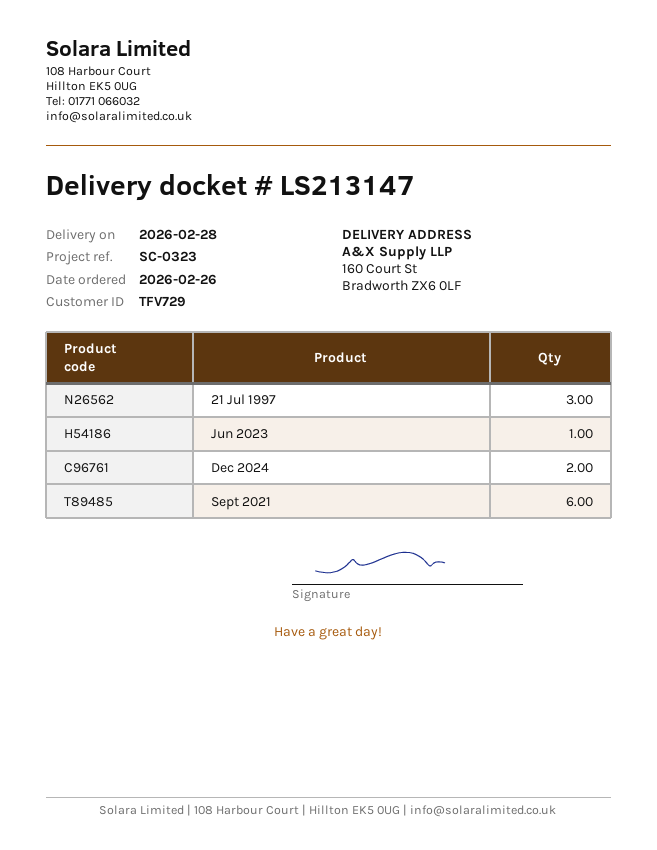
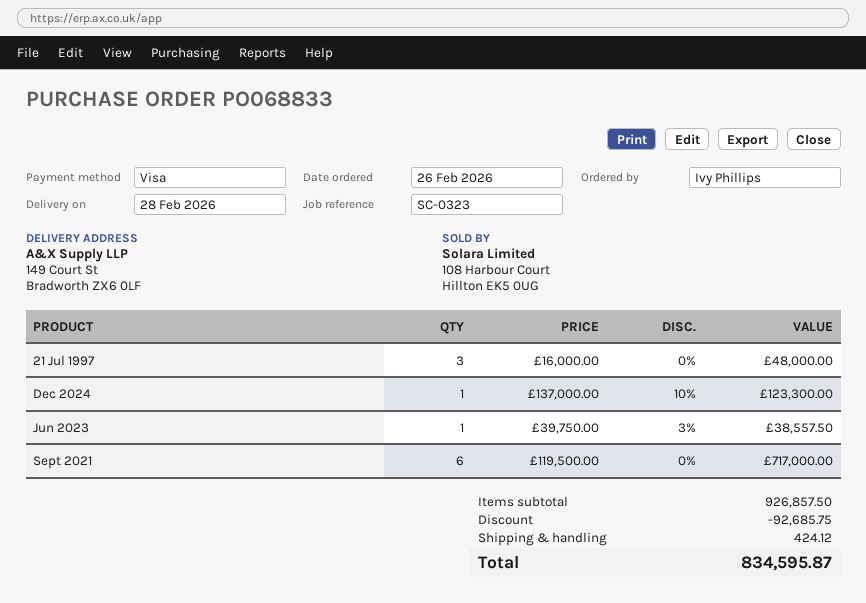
ship to: 160 Court St, Bradworth ZX6 0LF -> 149 Court St, Bradworth ZX6 0LF
Dec 2024: 2 -> 1

